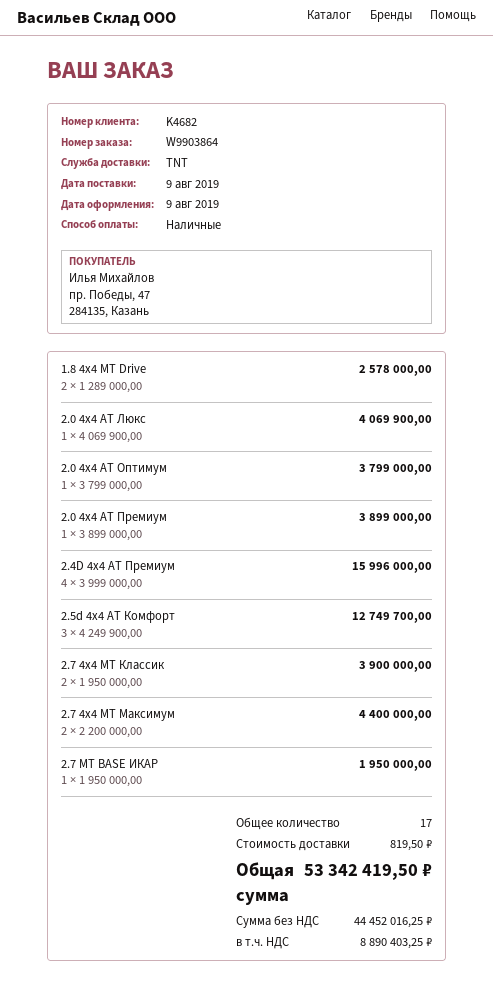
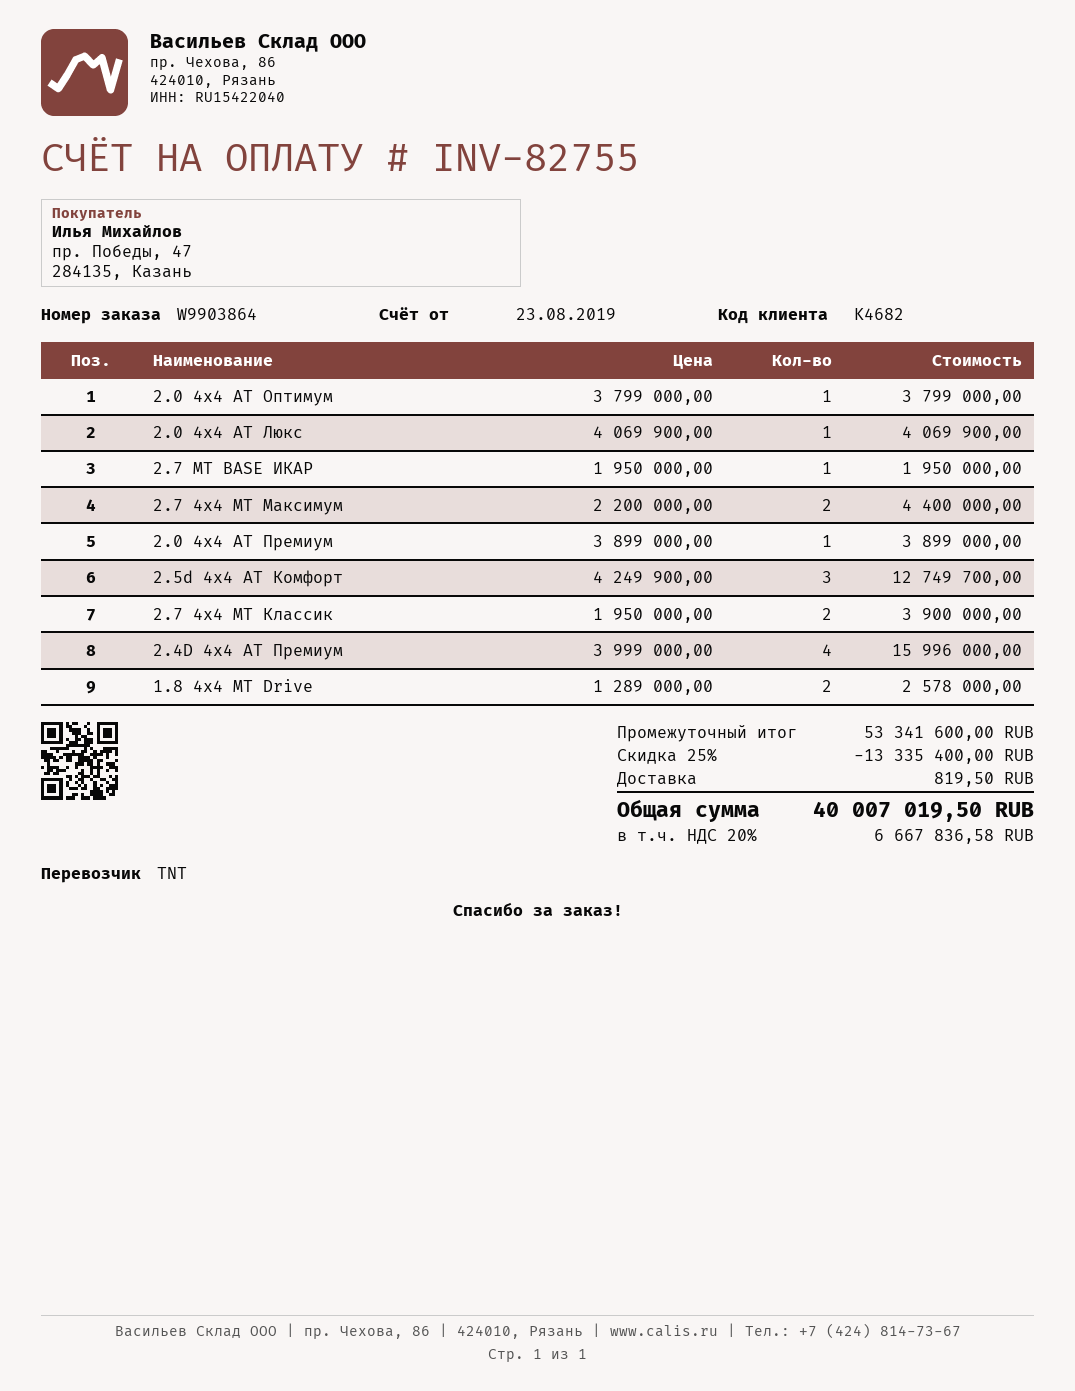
discount: none -> 25% = 13335400.00
tax: 8890403.25 -> 6667836.58
total: 53342419.50 -> 40007019.50

